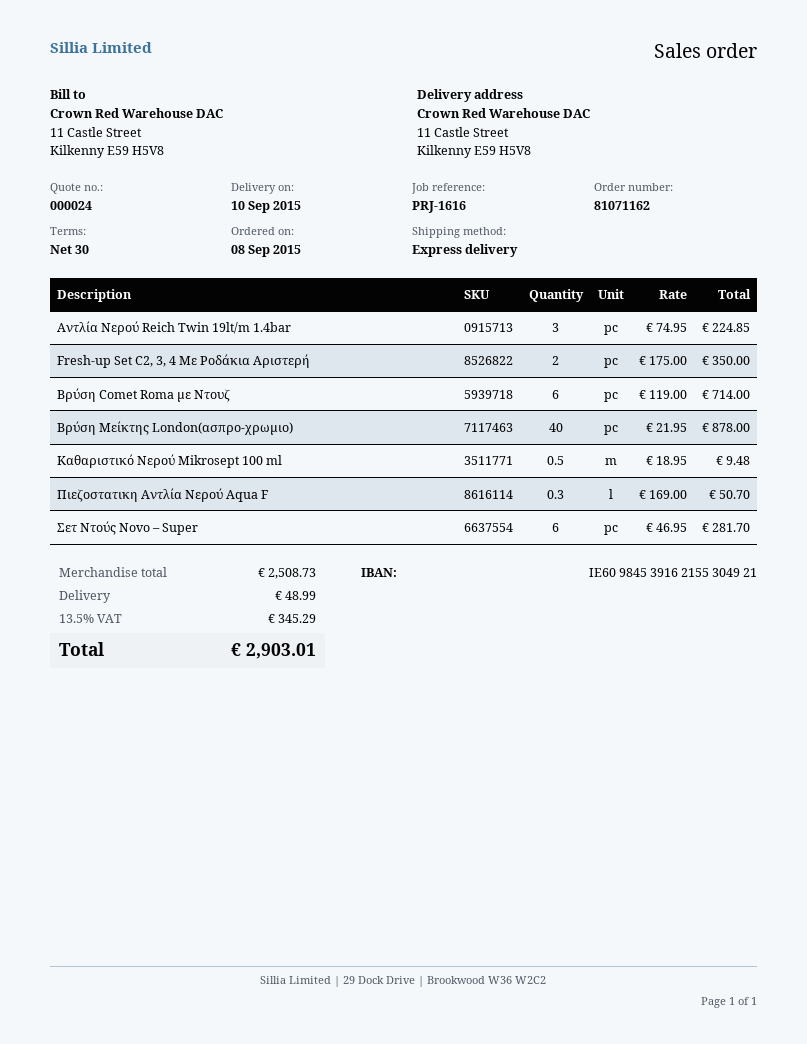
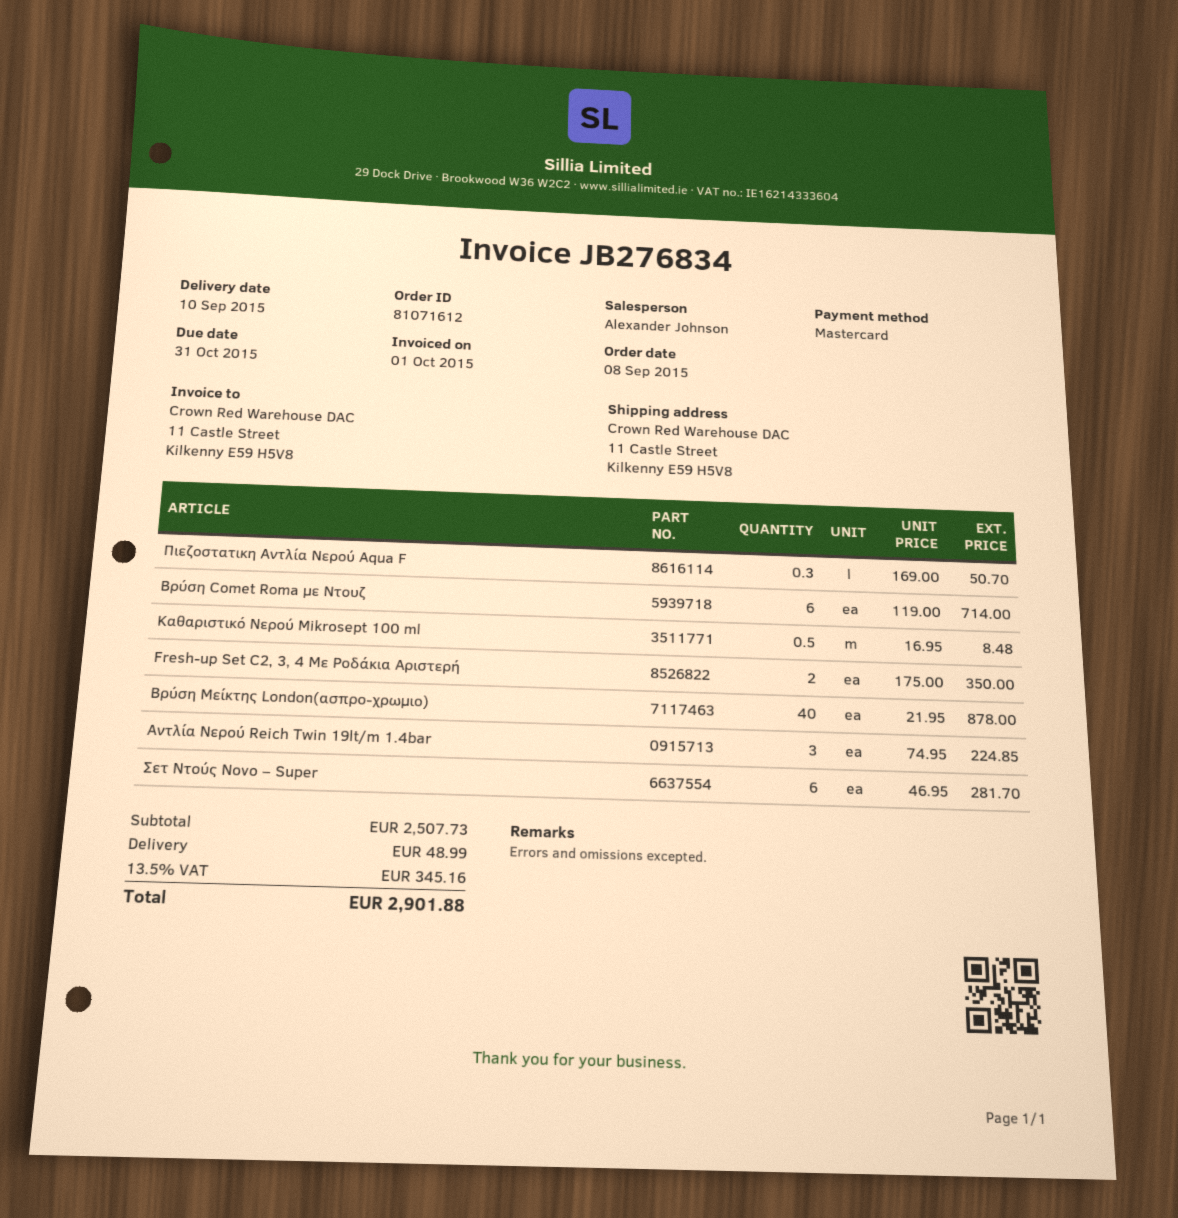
order number: 81071162 -> 81071612
Καθαριστικό Νερού Mikrosept 100 ml: 0.5 x 18.95 = 9.48 -> 0.5 x 16.95 = 8.48
subtotal: 2508.73 -> 2507.73
tax: 13.5% = 345.29 -> 13.5% = 345.16
total: 2903.01 -> 2901.88

